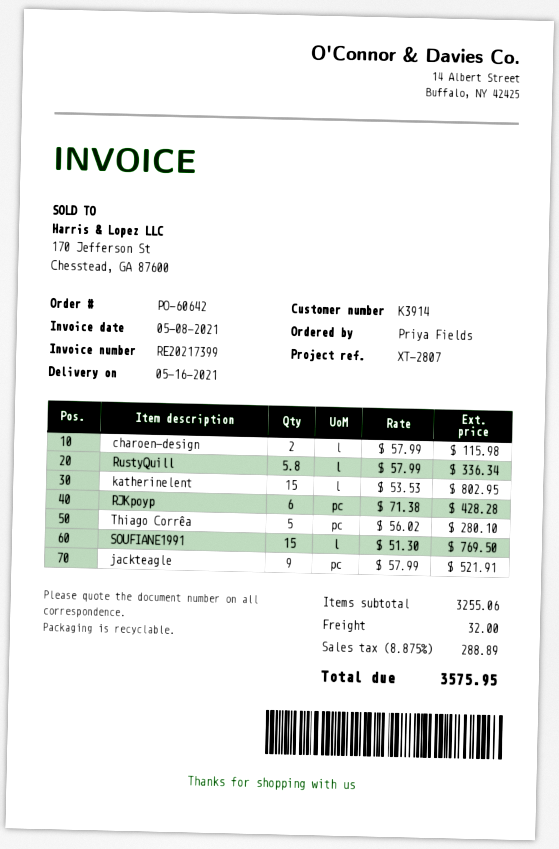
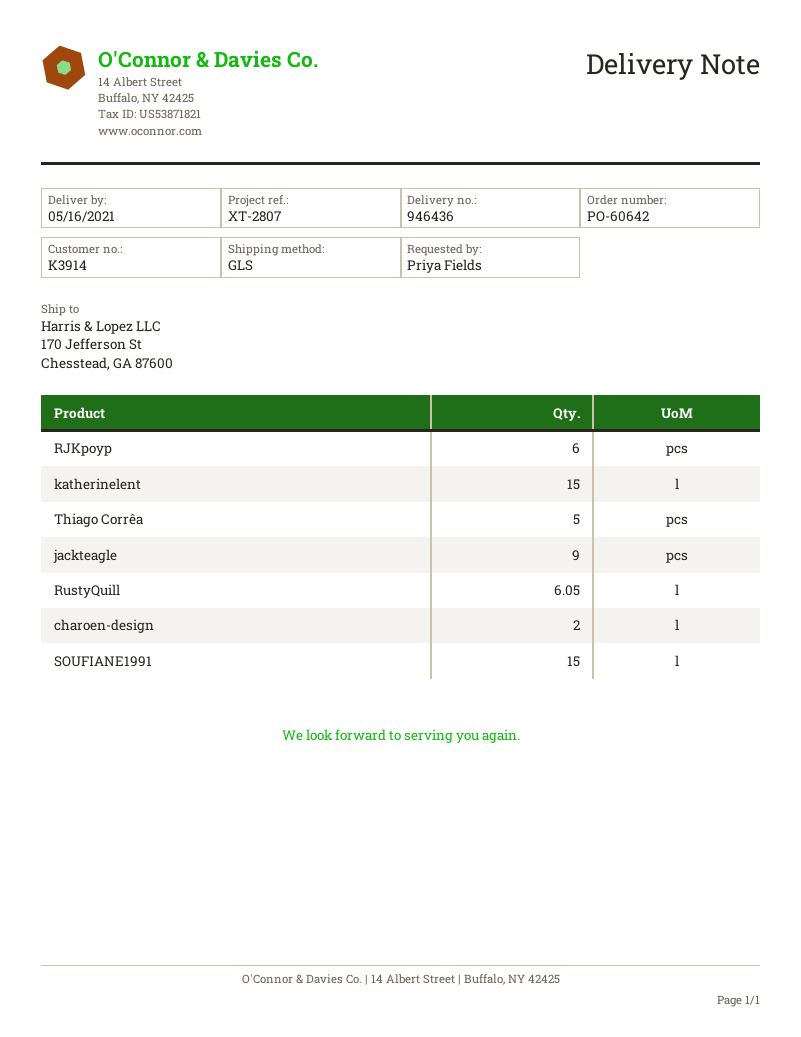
RustyQuill: 5.8 -> 6.05

